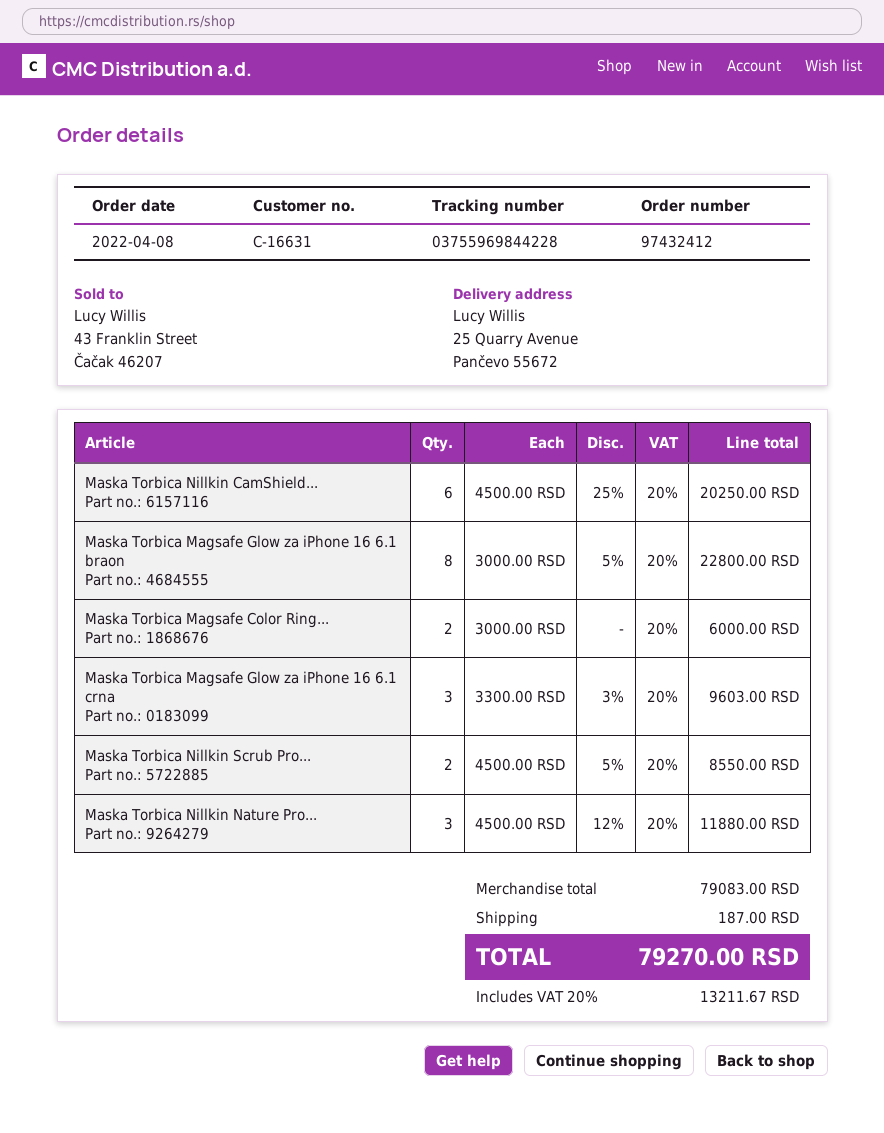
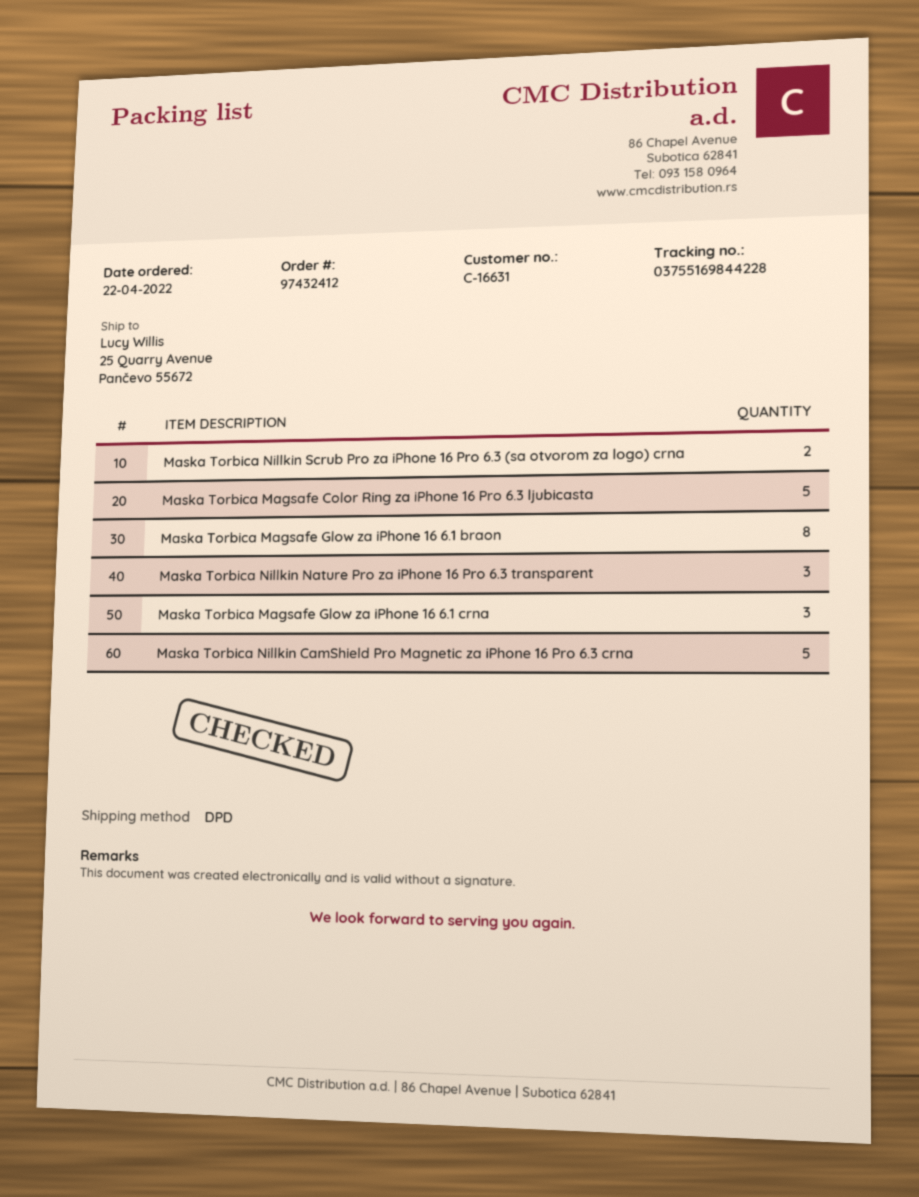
order date: 2022-04-08 -> 2022-04-22
tracking number: 03755969844228 -> 03755169844228
Maska Torbica Nillkin CamShield...: 6 -> 5
Maska Torbica Magsafe Color Ring...: 2 -> 5

